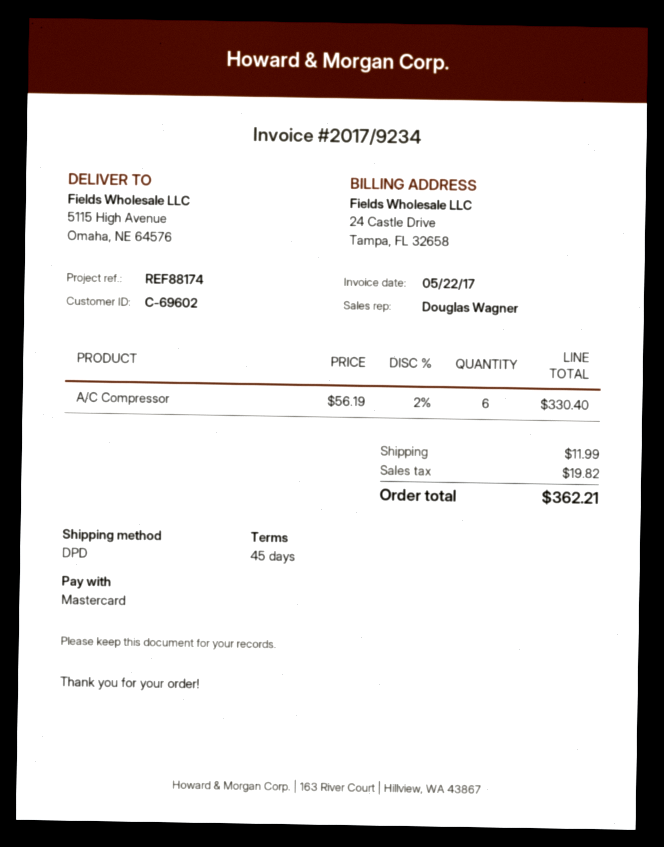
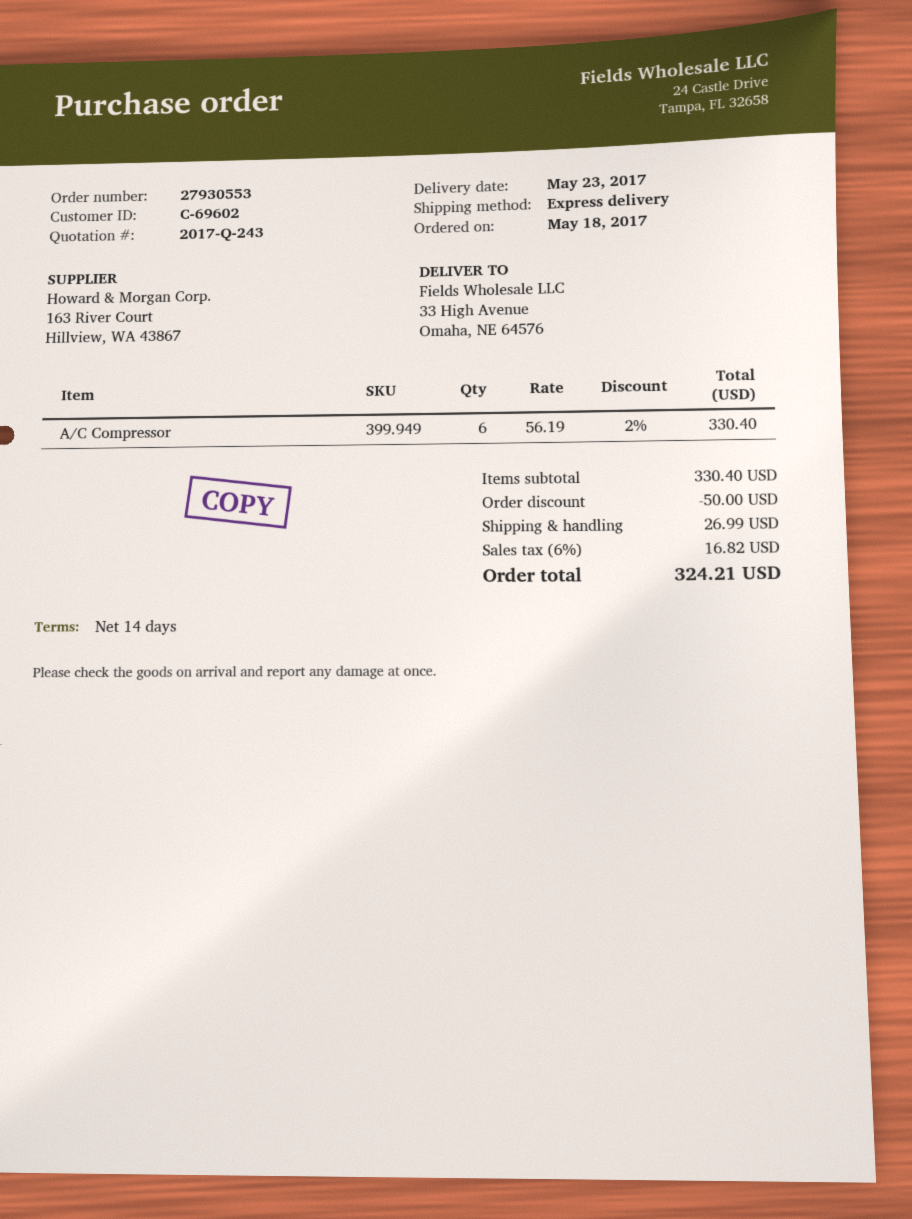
payment terms: 45 days -> 14 days
shipping method: DPD -> express
ship to: 5115 High Avenue, Omaha, NE 64576 -> 33 High Avenue, Omaha, NE 64576
discount: none -> 50.00
shipping: 11.99 -> 26.99
tax: 19.82 -> 16.82
total: 362.21 -> 324.21

